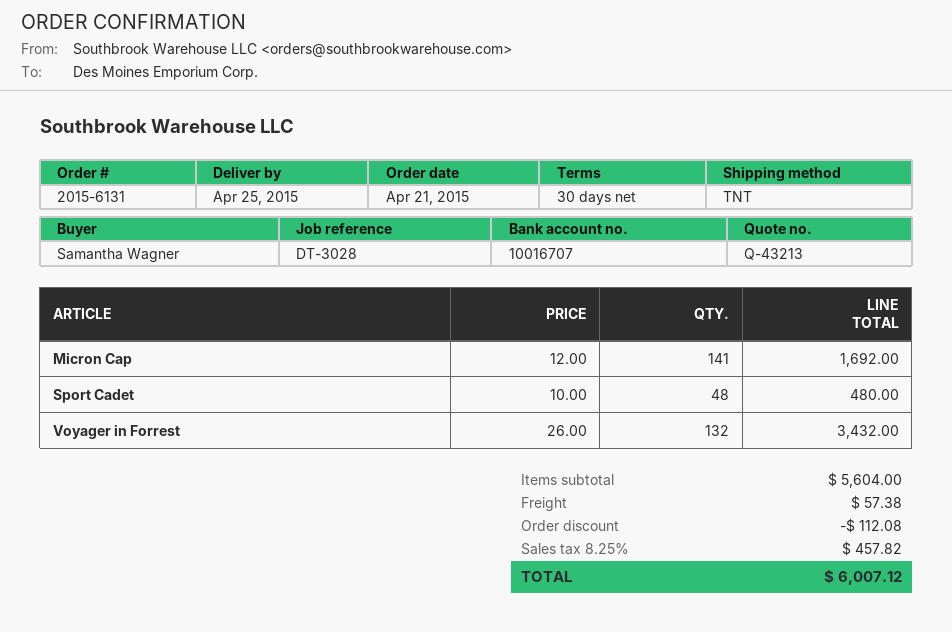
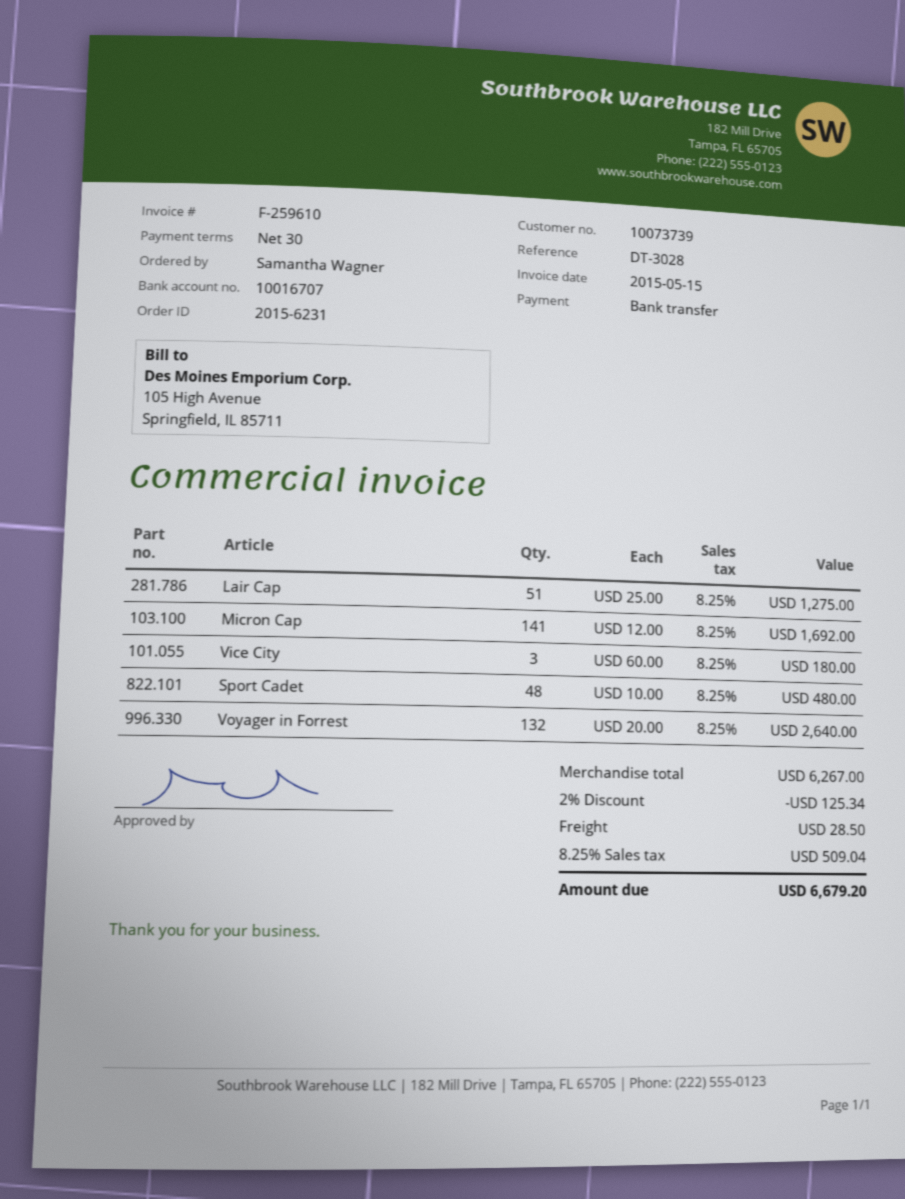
order number: 2015-6131 -> 2015-6231
Voyager in Forrest: 132 x 26.00 = 3432.00 -> 132 x 20.00 = 2640.00
Lair Cap: none -> 51 x 25.00 = 1275.00
Vice City: none -> 3 x 60.00 = 180.00
subtotal: 5604.00 -> 6267.00
discount: 112.08 -> 125.34
shipping: 57.38 -> 28.50
tax: 8.25% = 457.82 -> 8.25% = 509.04
total: 6007.12 -> 6679.20

